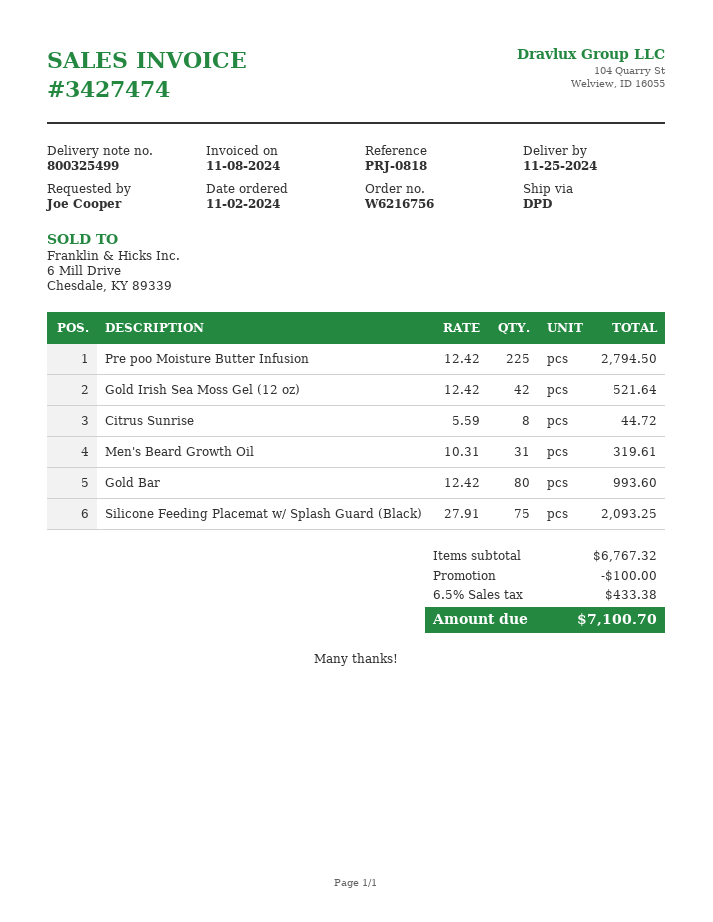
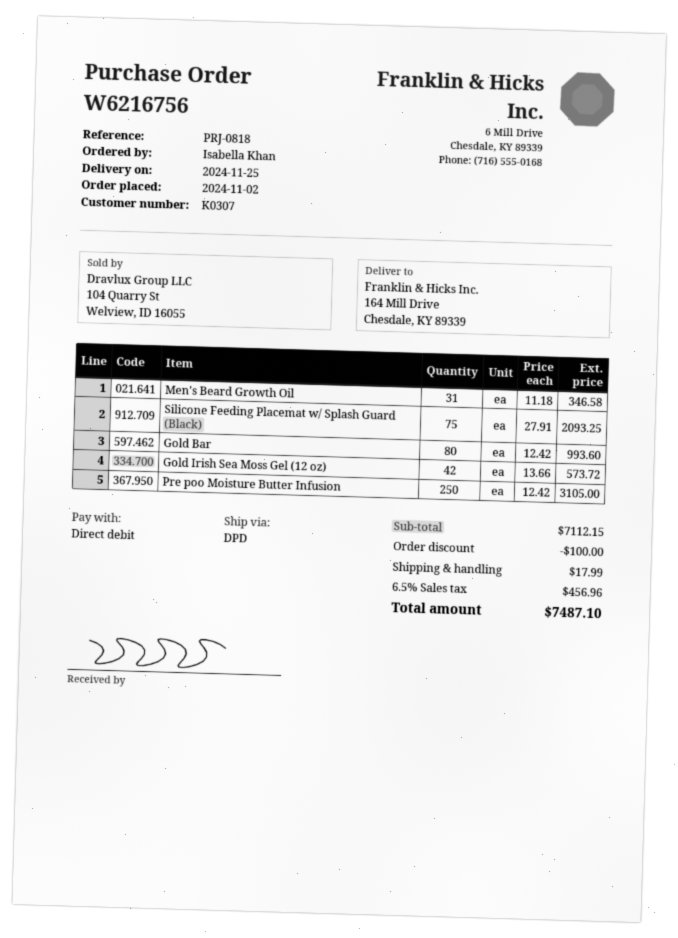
ordered by: Joe Cooper -> Isabella Khan
Pre poo Moisture Butter Infusion: 225 x 12.42 = 2794.50 -> 250 x 12.42 = 3105.00
Gold Irish Sea Moss Gel (12 oz): 42 x 12.42 = 521.64 -> 42 x 13.66 = 573.72
Citrus Sunrise: 8 x 5.59 = 44.72 -> none
Men's Beard Growth Oil: 31 x 10.31 = 319.61 -> 31 x 11.18 = 346.58
subtotal: 6767.32 -> 7112.15
shipping: none -> 17.99
tax: 6.5% = 433.38 -> 6.5% = 456.96
total: 7100.70 -> 7487.10

